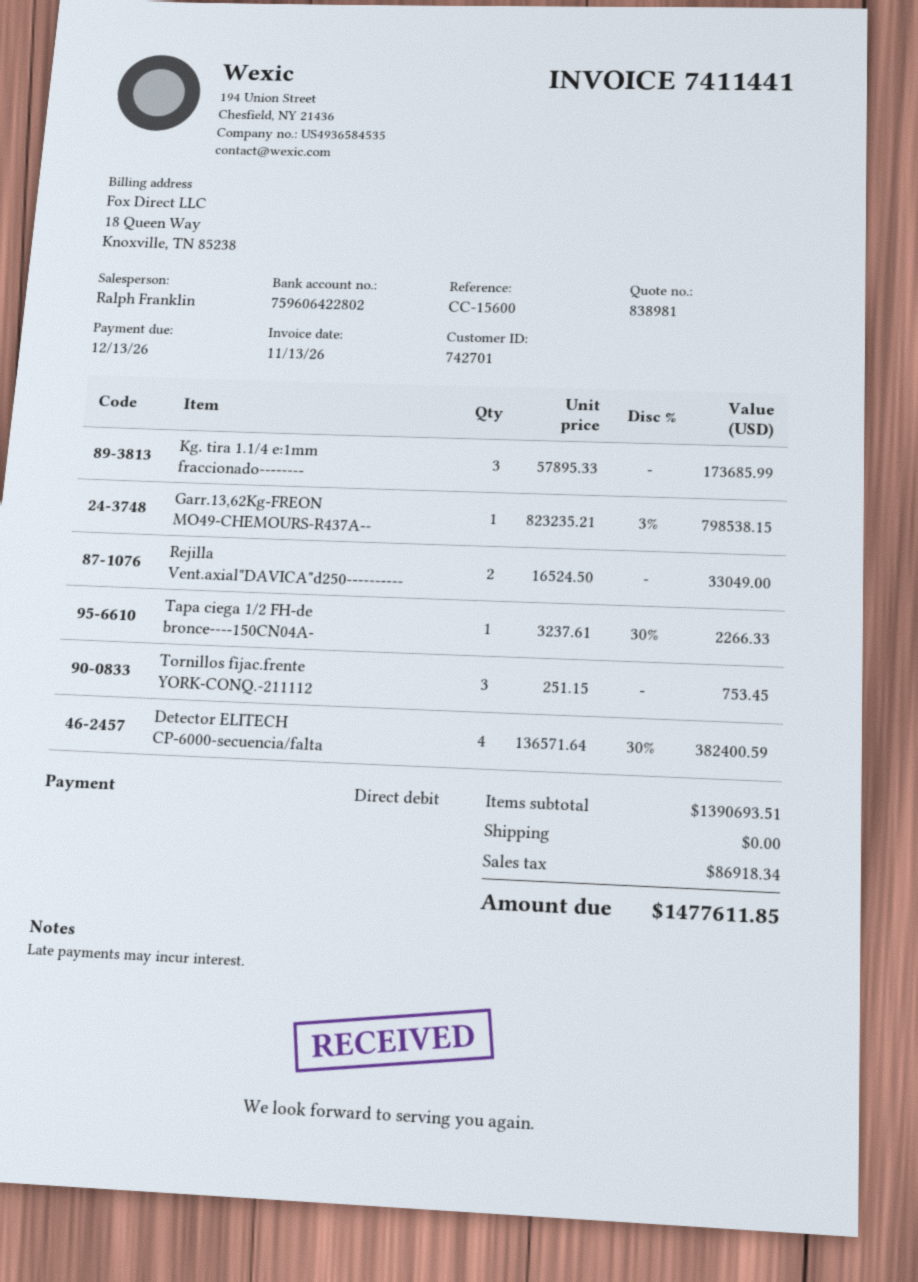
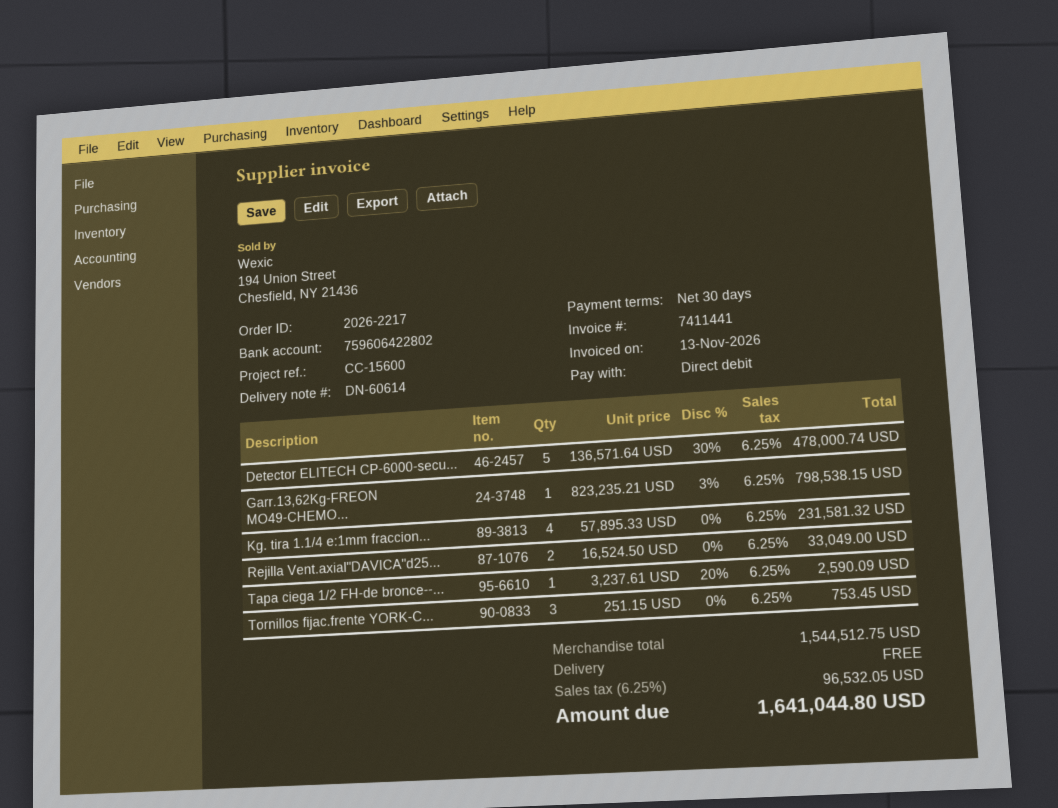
Kg. tira 1.1/4 e:1mm fraccionado--------: 3 x 57895.33 = 173685.99 -> 4 x 57895.33 = 231581.32
Tapa ciega 1/2 FH-de bronce----150CN04A-: 1 x 3237.61 - 30% = 2266.33 -> 1 x 3237.61 - 20% = 2590.09
Detector ELITECH CP-6000-secuencia/falta: 4 x 136571.64 - 30% = 382400.59 -> 5 x 136571.64 - 30% = 478000.74
subtotal: 1390693.51 -> 1544512.75
tax: 86918.34 -> 96532.05
total: 1477611.85 -> 1641044.80

